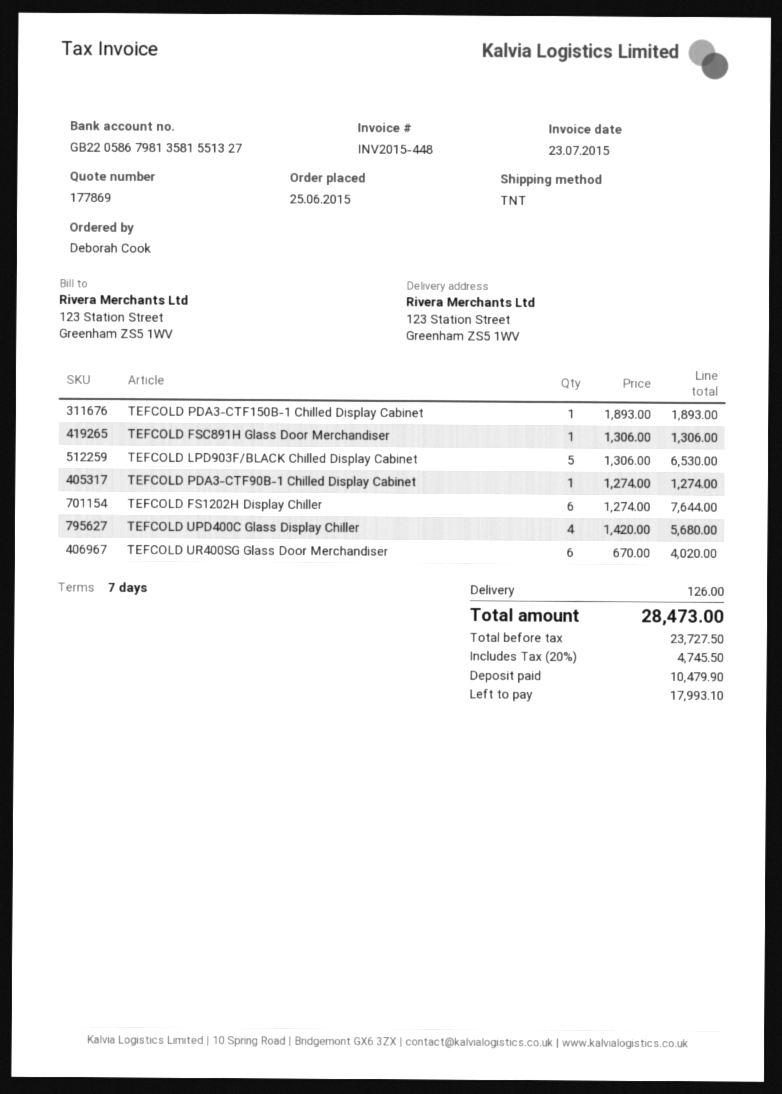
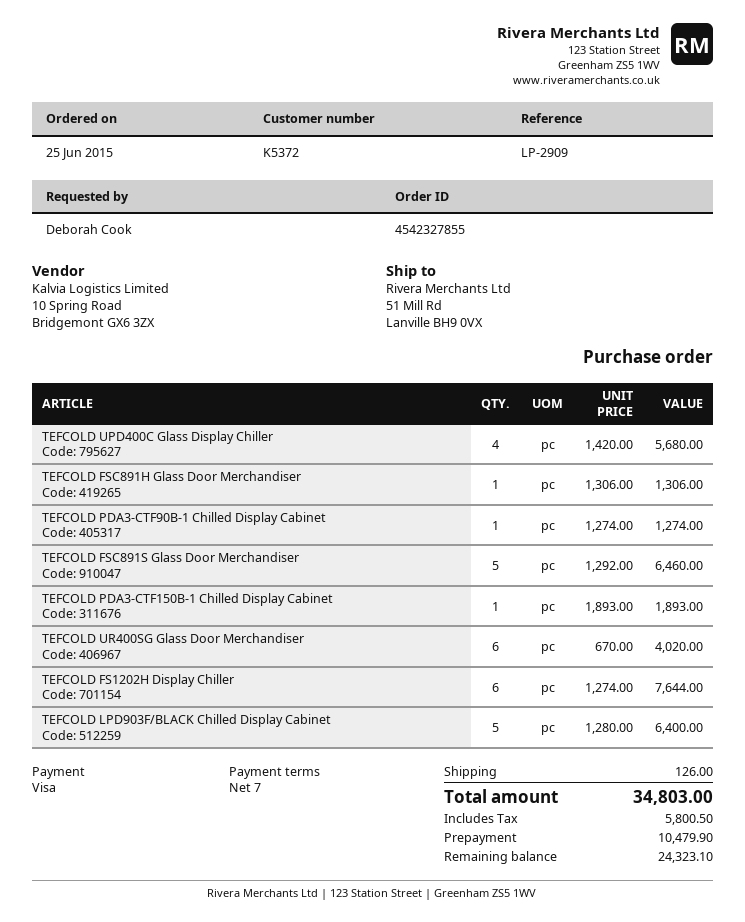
ship to: 123 Station Street, Greenham ZS5 1WV -> 51 Mill Rd, Lanville BH9 0VX
TEFCOLD LPD903F/BLACK Chilled Display Cabinet: 5 x 1306.00 = 6530.00 -> 5 x 1280.00 = 6400.00
TEFCOLD FSC891S Glass Door Merchandiser: none -> 5 x 1292.00 = 6460.00
tax: 4745.50 -> 5800.50
total: 28473.00 -> 34803.00
balance: 17993.10 -> 24323.10

